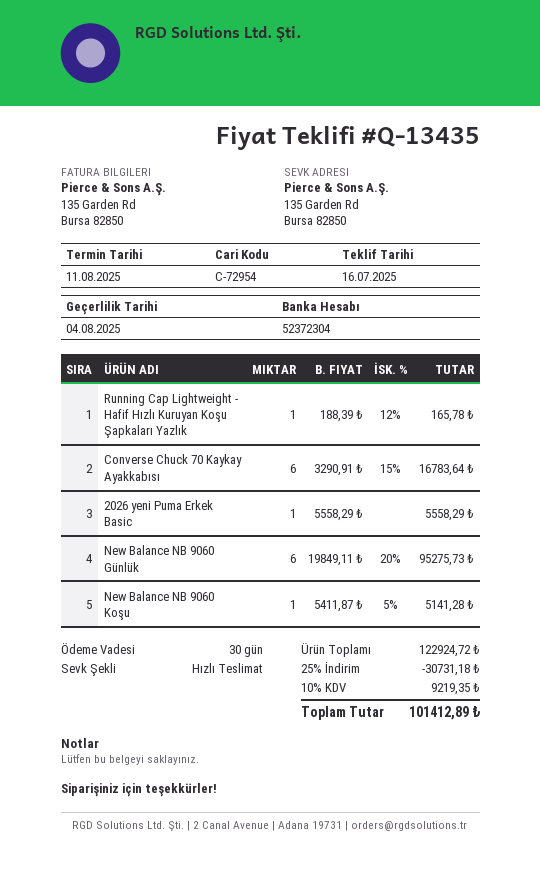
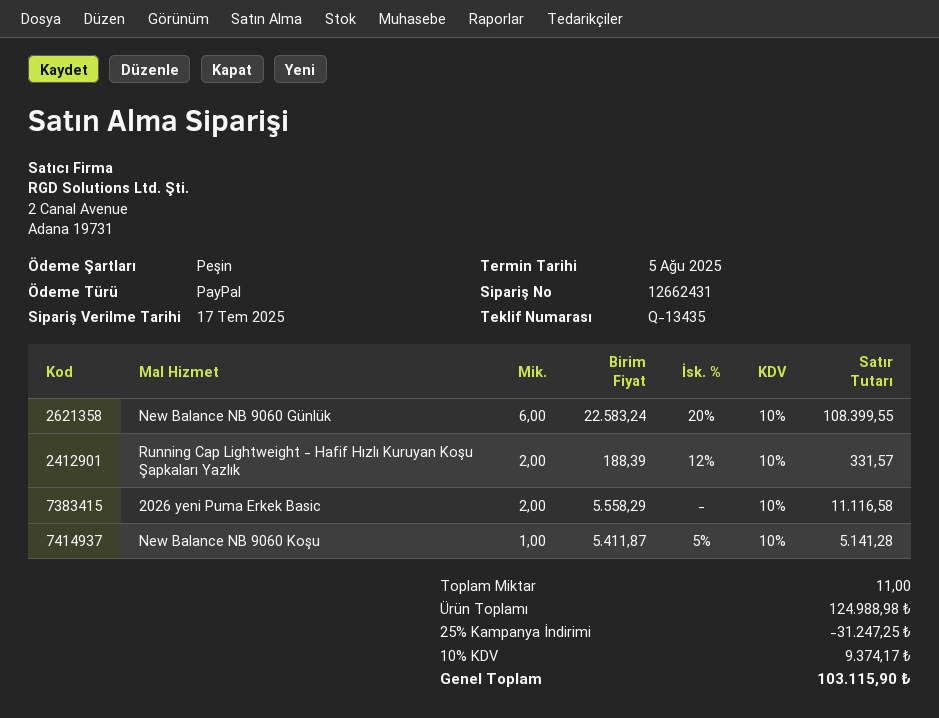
delivery date: 2025-08-11 -> 2025-08-05
payment terms: 30 days -> on receipt
Running Cap Lightweight - Hafif Hızlı Kuruyan Koşu Şapkaları Yazlık: 1 x 188.39 - 12% = 165.78 -> 2 x 188.39 - 12% = 331.57
Converse Chuck 70 Kaykay Ayakkabısı: 6 x 3290.91 - 15% = 16783.64 -> none
2026 yeni Puma Erkek Basic: 1 x 5558.29 = 5558.29 -> 2 x 5558.29 = 11116.58
New Balance NB 9060 Günlük: 6 x 19849.11 - 20% = 95275.73 -> 6 x 22583.24 - 20% = 108399.55
subtotal: 122924.72 -> 124988.98
discount: 25% = 30731.18 -> 25% = 31247.25
tax: 10% = 9219.35 -> 10% = 9374.17
total: 101412.89 -> 103115.90

